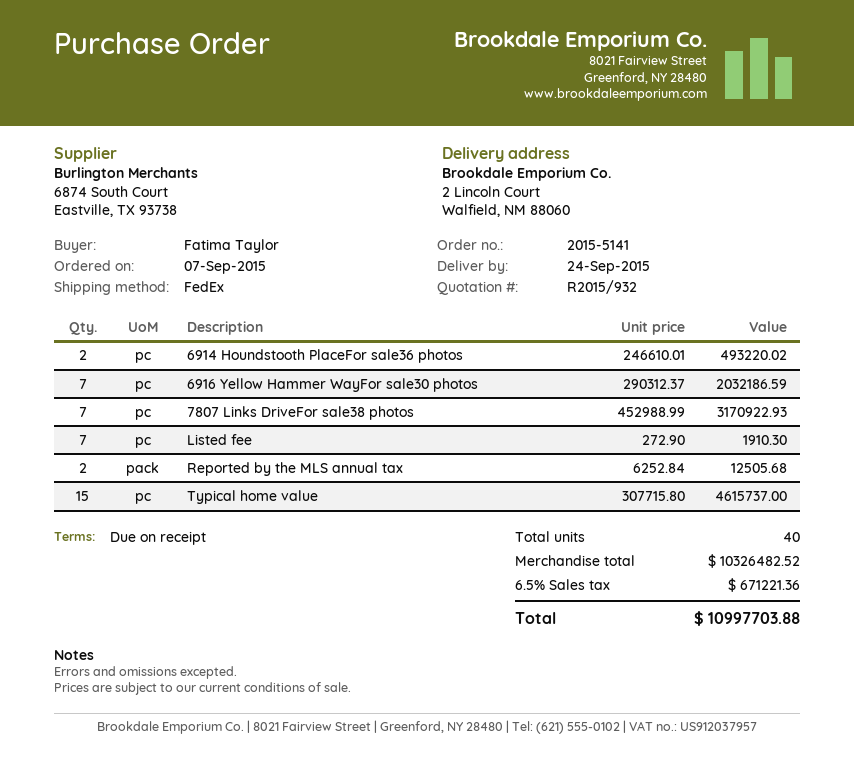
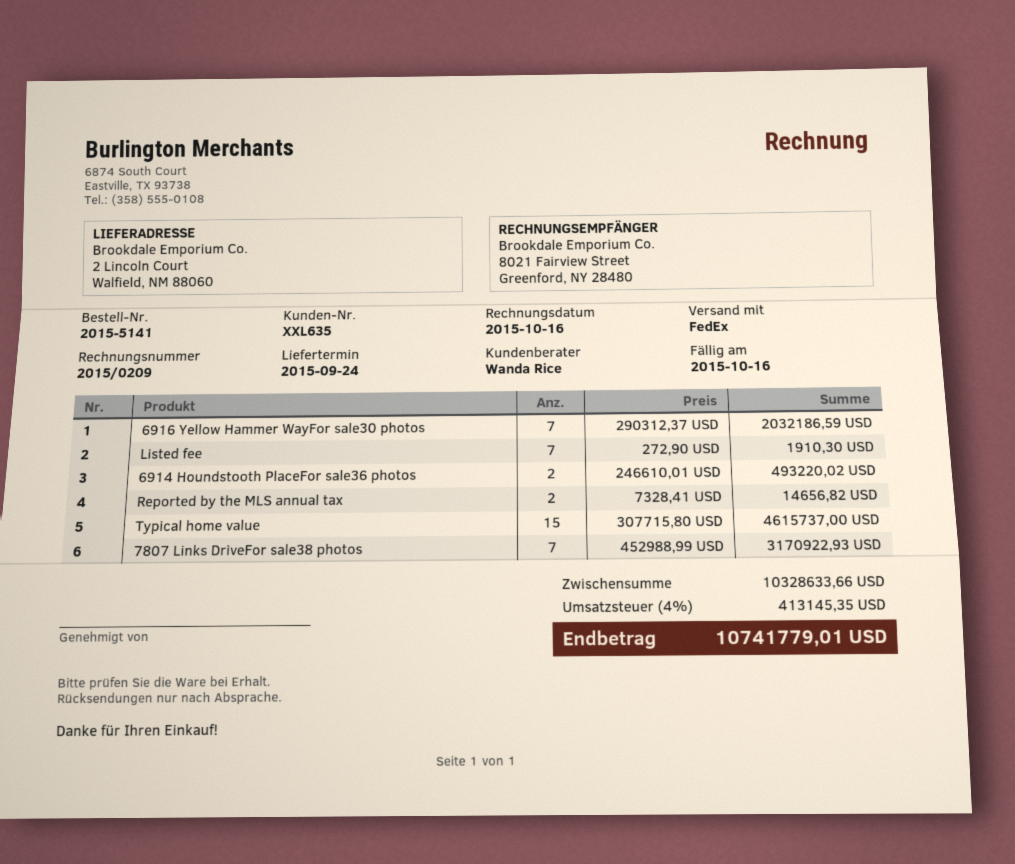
Reported by the MLS annual tax: 2 x 6252.84 = 12505.68 -> 2 x 7328.41 = 14656.82
subtotal: 10326482.52 -> 10328633.66
tax: 6.5% = 671221.36 -> 4% = 413145.35
total: 10997703.88 -> 10741779.01

